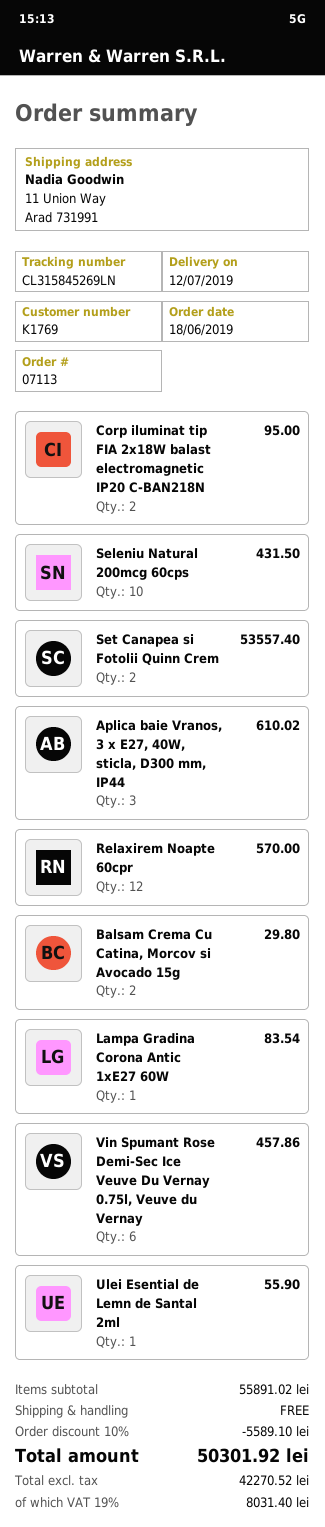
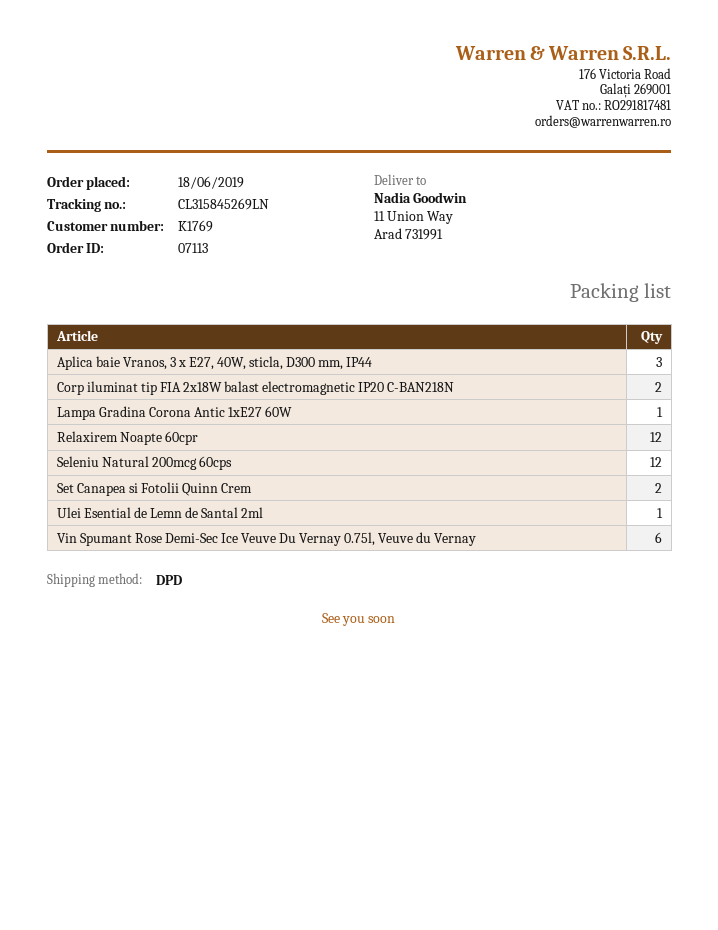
Seleniu Natural 200mcg 60cps: 10 -> 12
Balsam Crema Cu Catina, Morcov si Avocado 15g: 2 -> none

